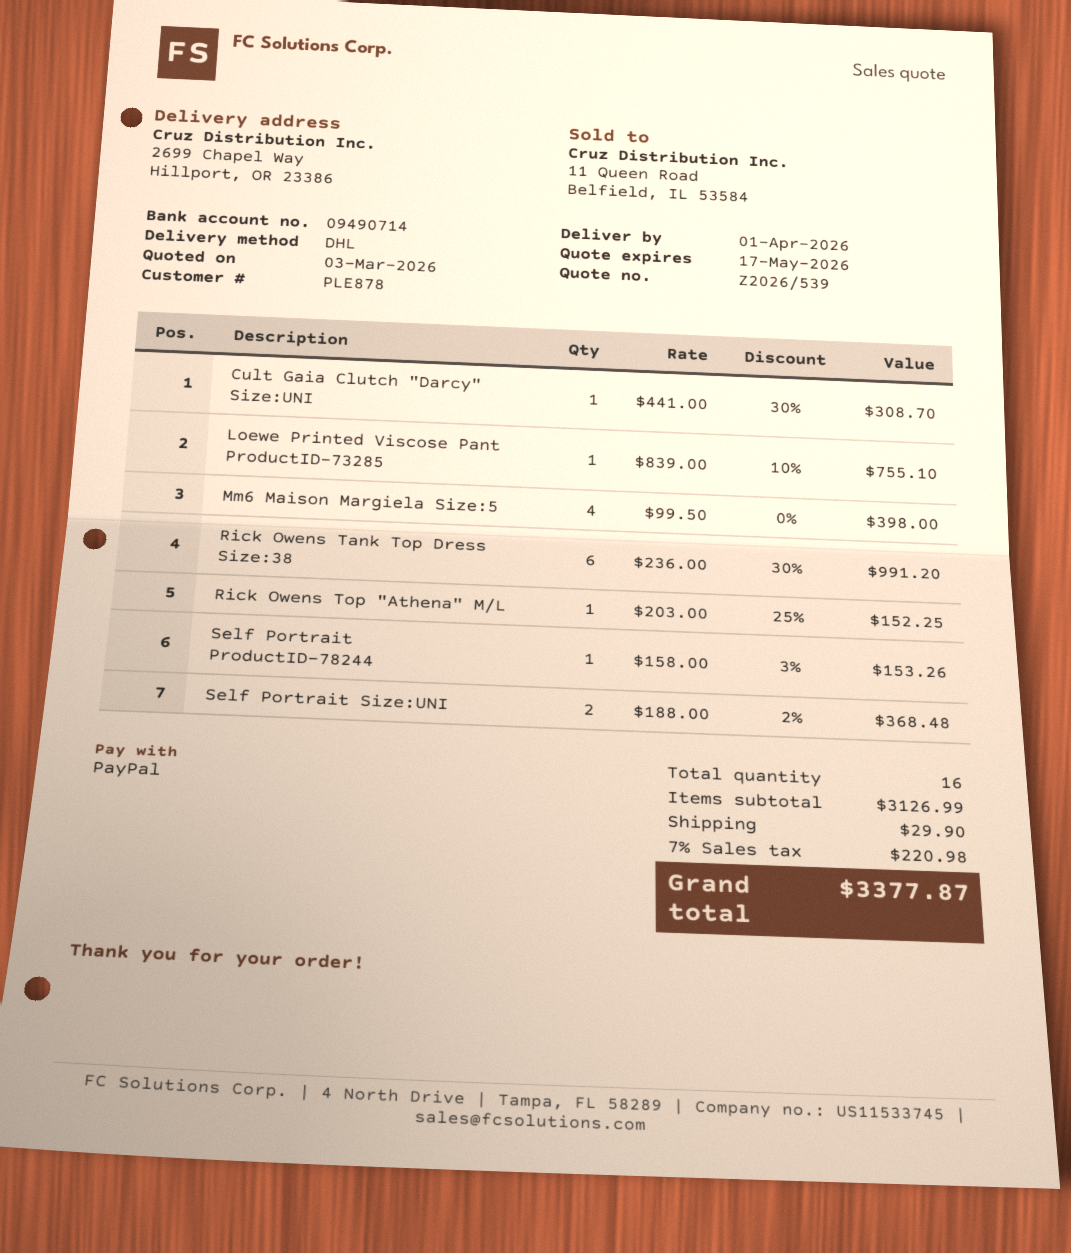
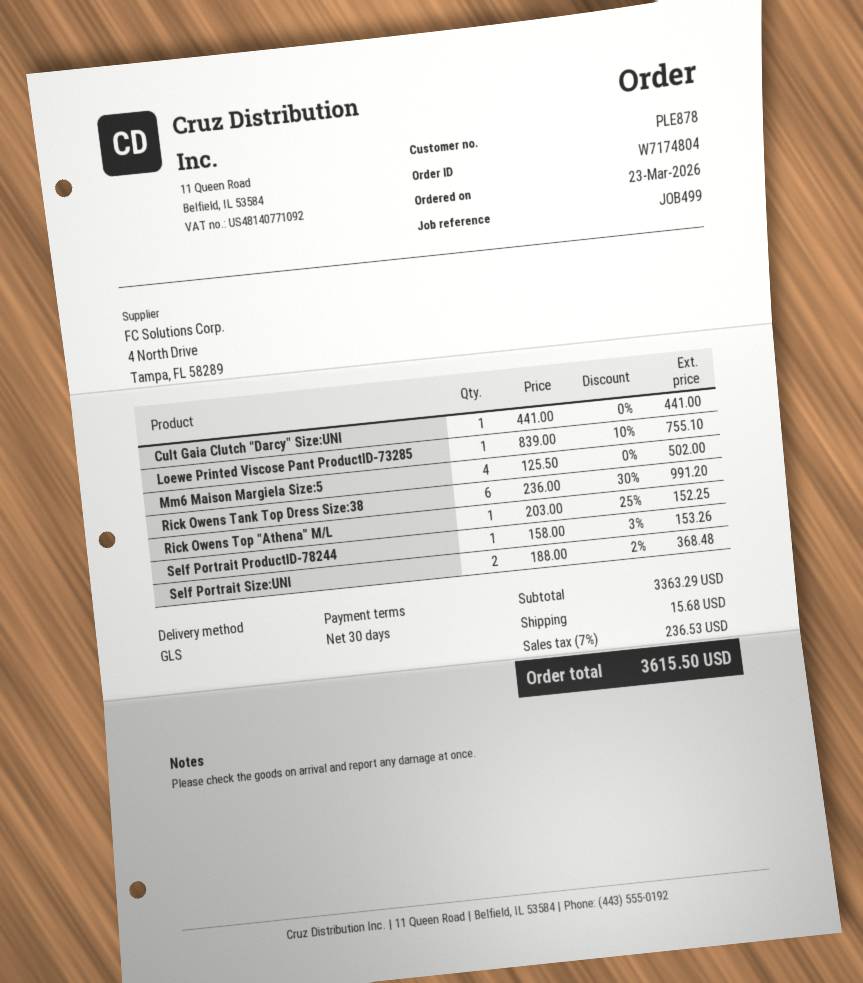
shipping method: DHL -> GLS
Cult Gaia Clutch "Darcy" Size:UNI: 1 x 441.00 - 30% = 308.70 -> 1 x 441.00 = 441.00
Mm6 Maison Margiela Size:5: 4 x 99.50 = 398.00 -> 4 x 125.50 = 502.00
subtotal: 3126.99 -> 3363.29
shipping: 29.90 -> 15.68
tax: 7% = 220.98 -> 7% = 236.53
total: 3377.87 -> 3615.50

